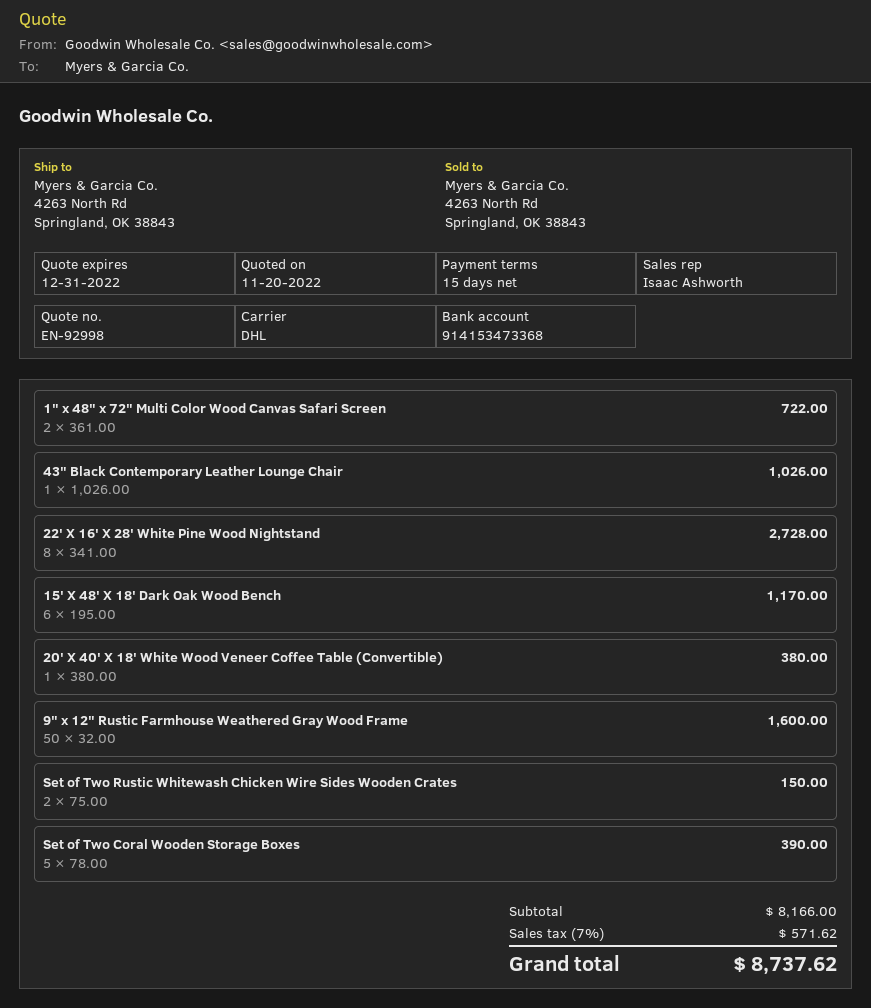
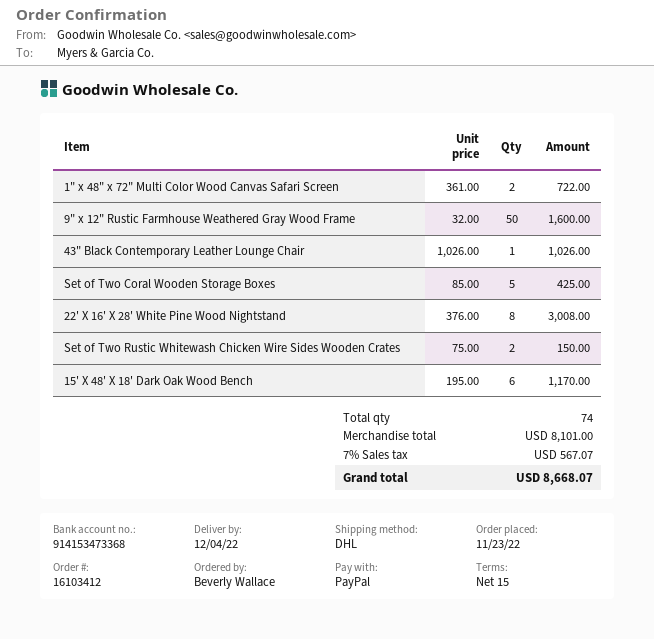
22' X 16' X 28' White Pine Wood Nightstand: 8 x 341.00 = 2728.00 -> 8 x 376.00 = 3008.00
20' X 40' X 18' White Wood Veneer Coffee Table (Convertible): 1 x 380.00 = 380.00 -> none
Set of Two Coral Wooden Storage Boxes: 5 x 78.00 = 390.00 -> 5 x 85.00 = 425.00
subtotal: 8166.00 -> 8101.00
tax: 7% = 571.62 -> 7% = 567.07
total: 8737.62 -> 8668.07

